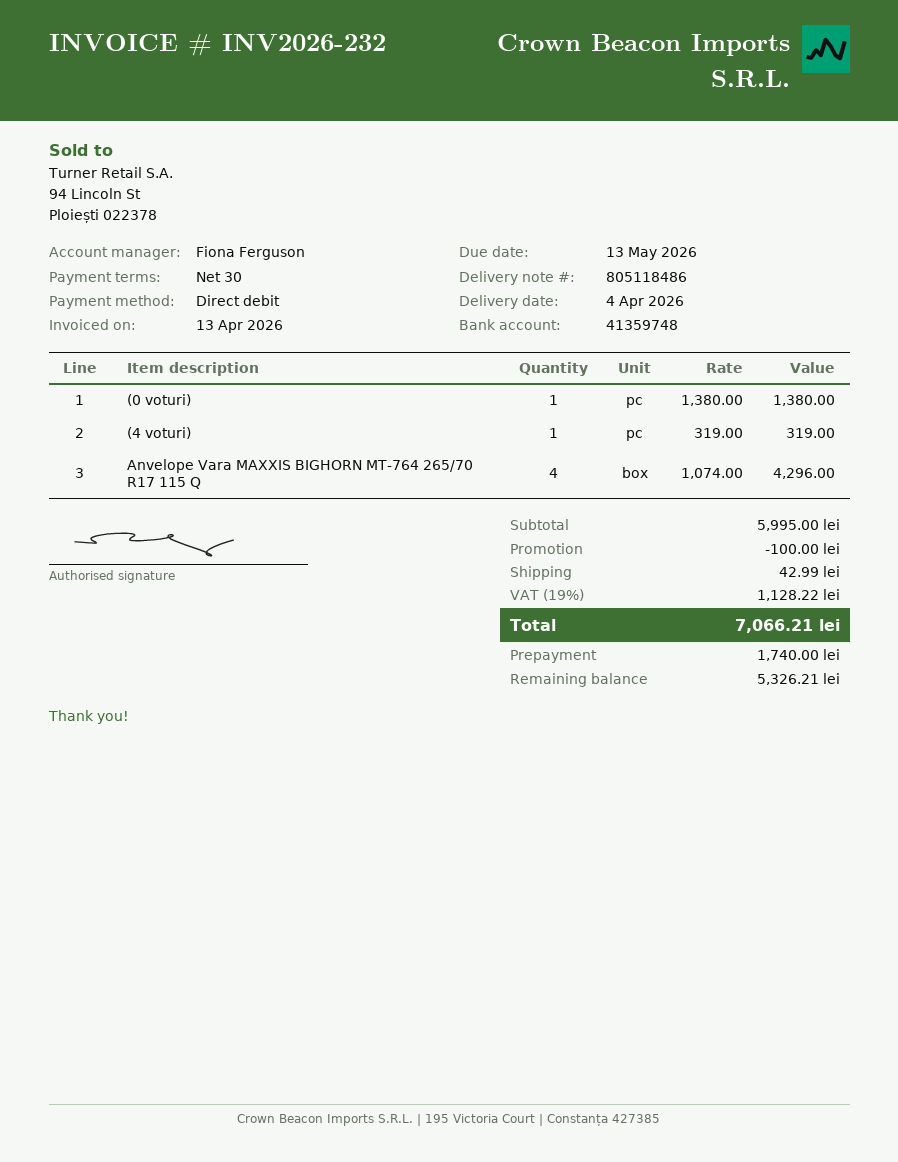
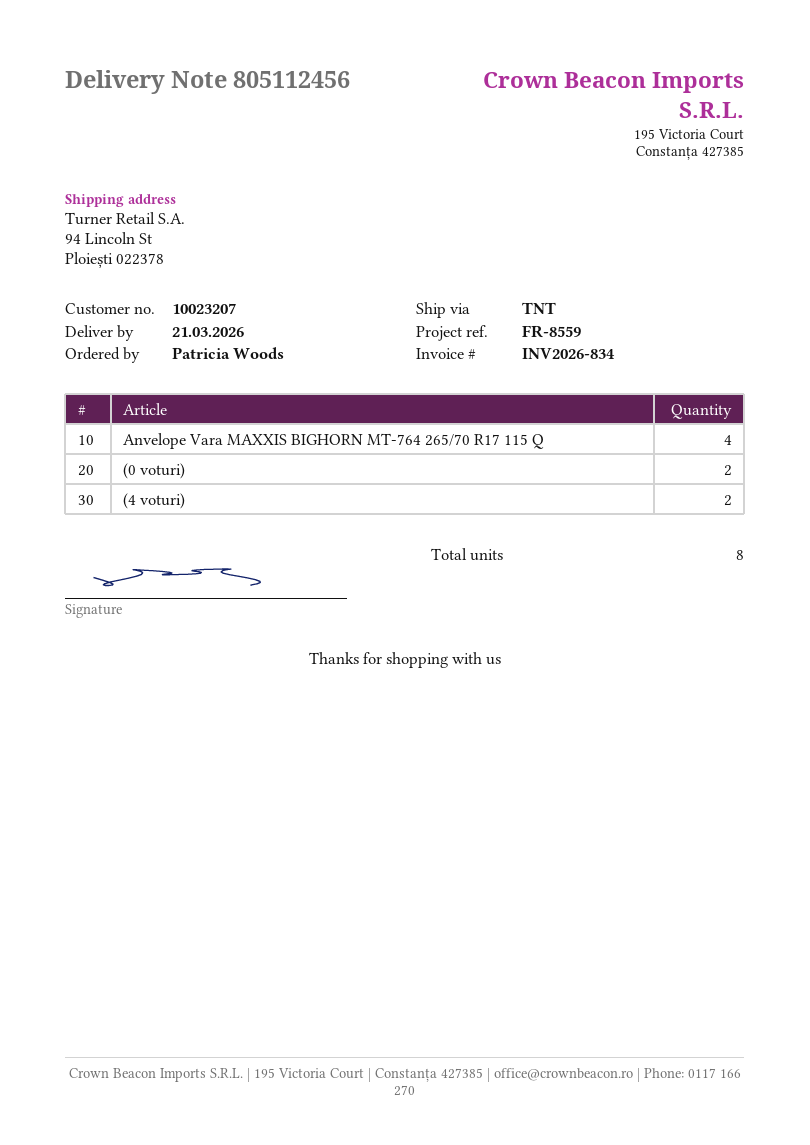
delivery note number: 805118486 -> 805112456
delivery date: 2026-04-04 -> 2026-03-21
invoice number: INV2026-232 -> INV2026-834
(0 voturi): 1 -> 2
(4 voturi): 1 -> 2

